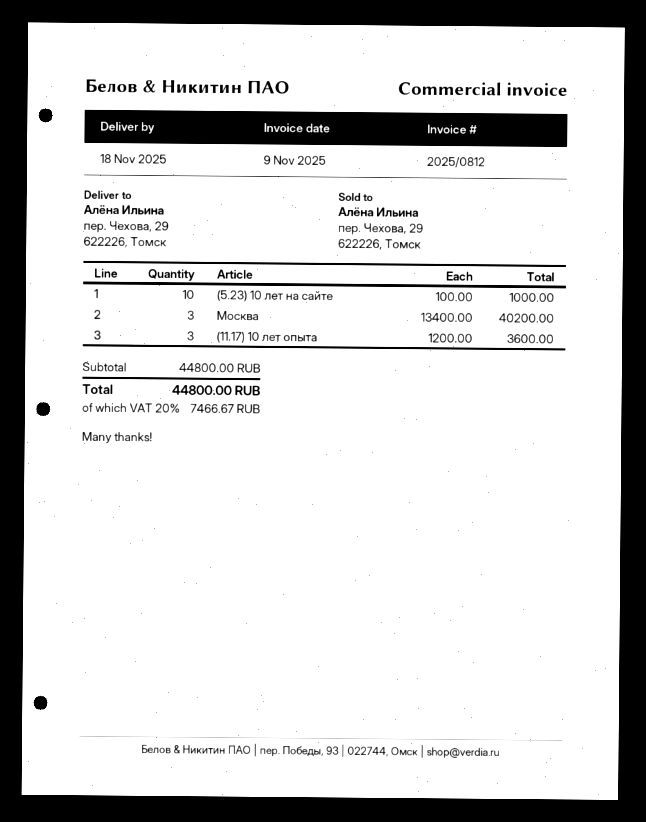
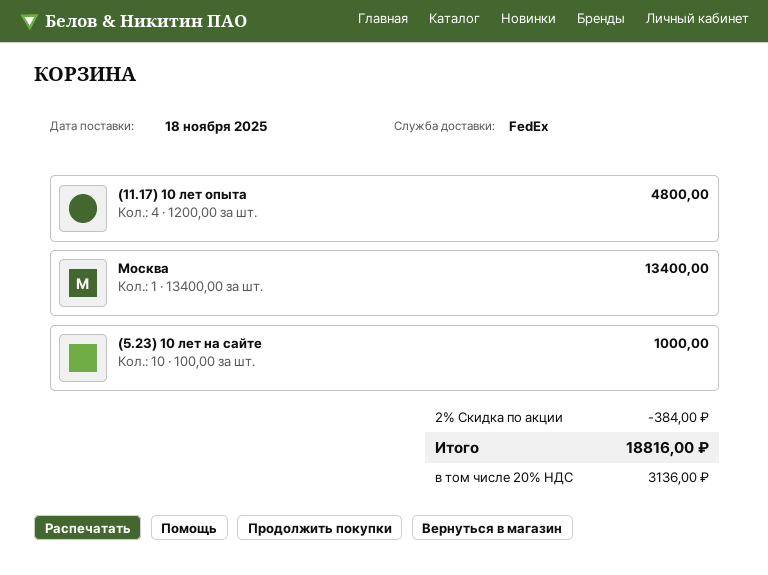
Москва: 3 x 13400.00 = 40200.00 -> 1 x 13400.00 = 13400.00
(11.17) 10 лет опыта: 3 x 1200.00 = 3600.00 -> 4 x 1200.00 = 4800.00
discount: none -> 2% = 384.00
tax: 20% = 7466.67 -> 20% = 3136.00
total: 44800.00 -> 18816.00

